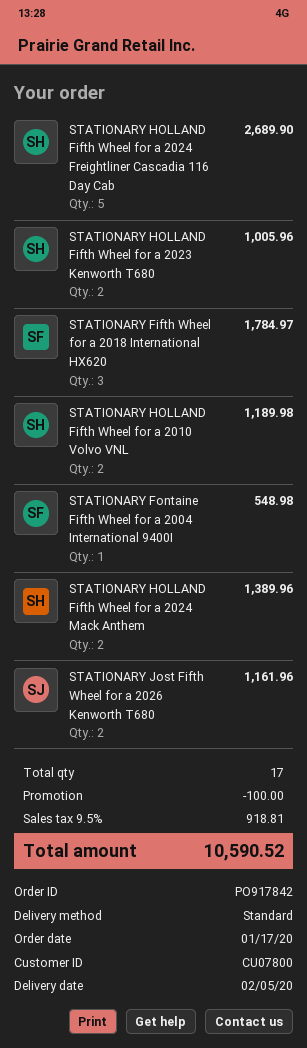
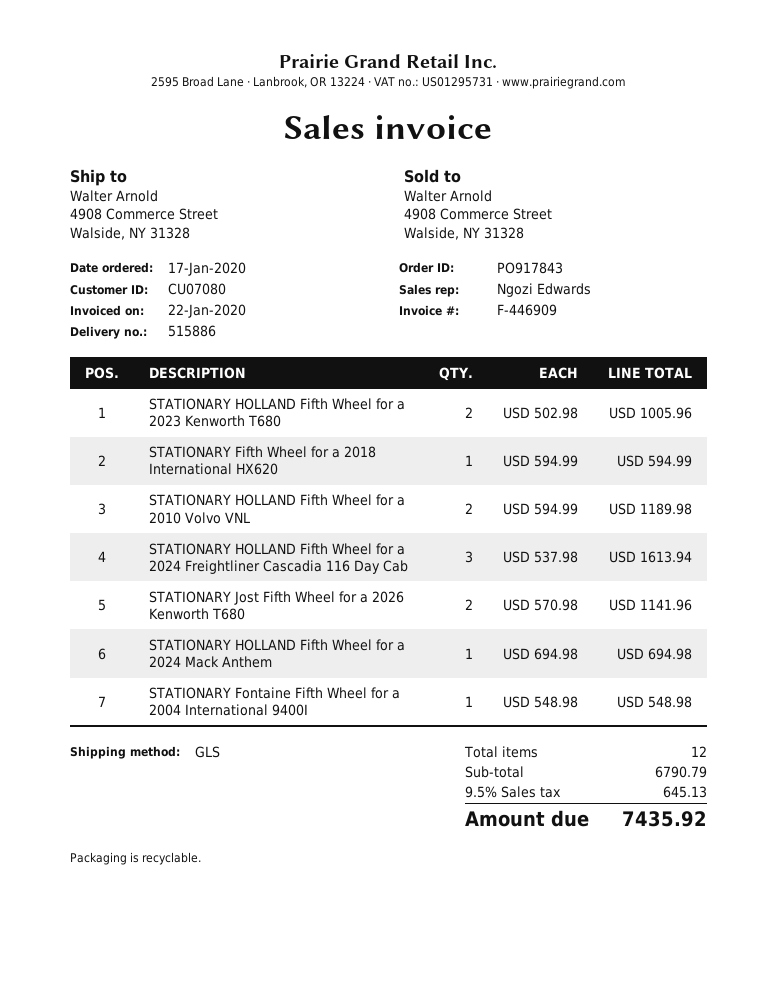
order number: PO917842 -> PO917843
customer number: CU07800 -> CU07080
shipping method: standard -> GLS
STATIONARY HOLLAND Fifth Wheel for a 2024 Freightliner Cascadia 116 Day Cab: 5 for 2689.90 -> 3 for 1613.94
STATIONARY Fifth Wheel for a 2018 International HX620: 3 for 1784.97 -> 1 for 594.99
STATIONARY HOLLAND Fifth Wheel for a 2024 Mack Anthem: 2 for 1389.96 -> 1 for 694.98
STATIONARY Jost Fifth Wheel for a 2026 Kenworth T680: 2 for 1161.96 -> 2 for 1141.96
total quantity: 17 -> 12
discount: 100.00 -> none
tax: 9.5% = 918.81 -> 9.5% = 645.13
total: 10590.52 -> 7435.92

